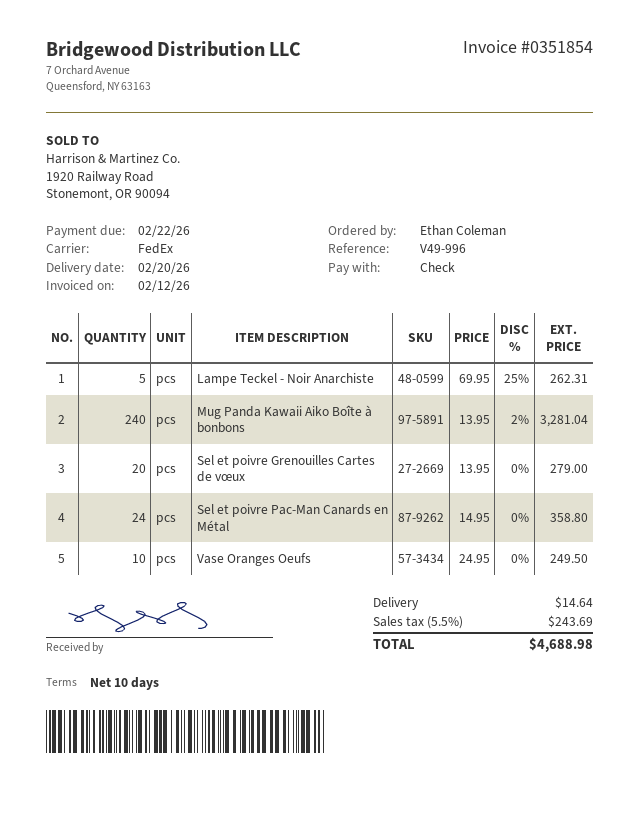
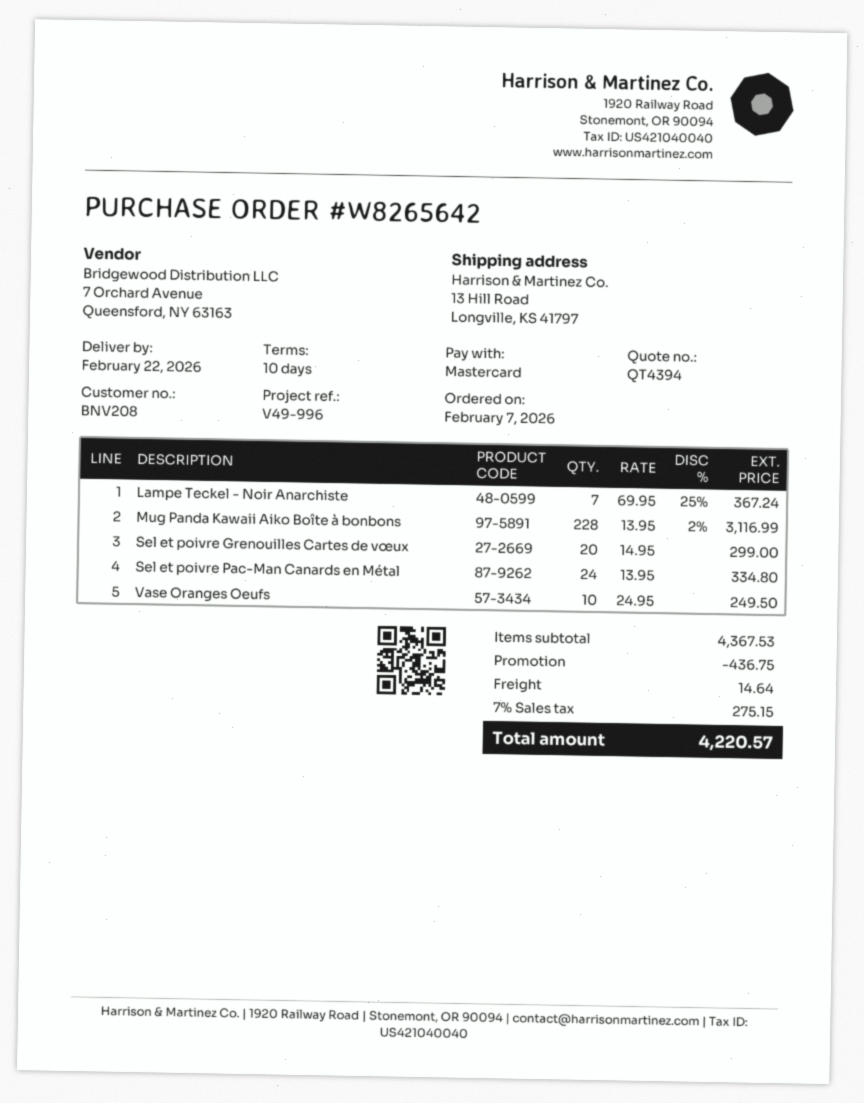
delivery date: 2026-02-20 -> 2026-02-22
payment method: cheque -> Mastercard
Lampe Teckel - Noir Anarchiste: 5 x 69.95 - 25% = 262.31 -> 7 x 69.95 - 25% = 367.24
Mug Panda Kawaii Aiko Boîte à bonbons: 240 x 13.95 - 2% = 3281.04 -> 228 x 13.95 - 2% = 3116.99
Sel et poivre Grenouilles Cartes de vœux: 20 x 13.95 = 279.00 -> 20 x 14.95 = 299.00
Sel et poivre Pac-Man Canards en Métal: 24 x 14.95 = 358.80 -> 24 x 13.95 = 334.80
discount: none -> 436.75
tax: 5.5% = 243.69 -> 7% = 275.15
total: 4688.98 -> 4220.57

